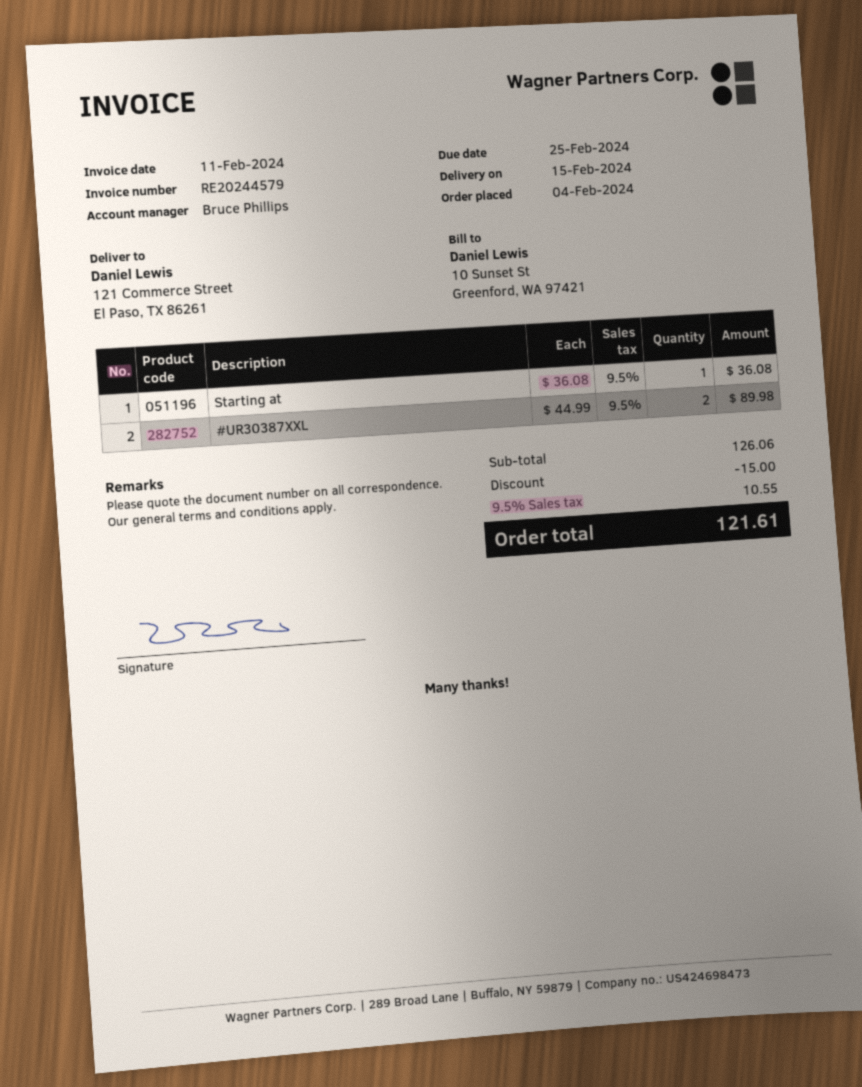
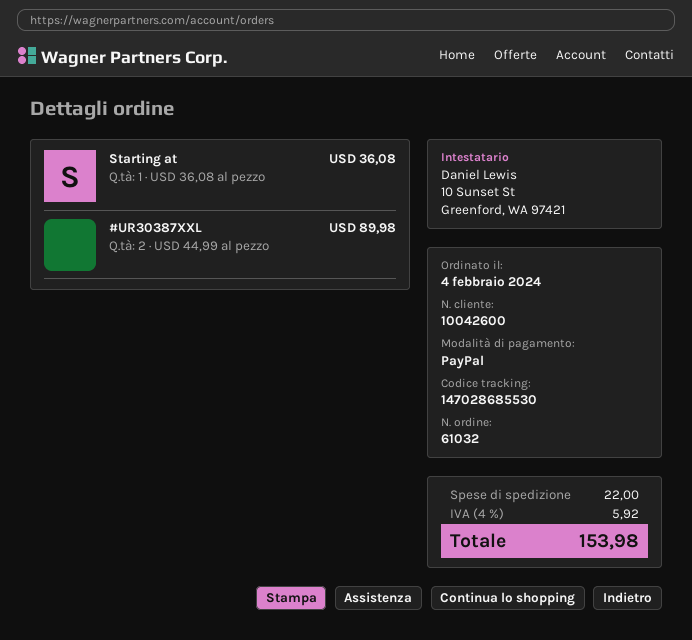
discount: 15.00 -> none
shipping: none -> 22.00
tax: 9.5% = 10.55 -> 4% = 5.92
total: 121.61 -> 153.98

